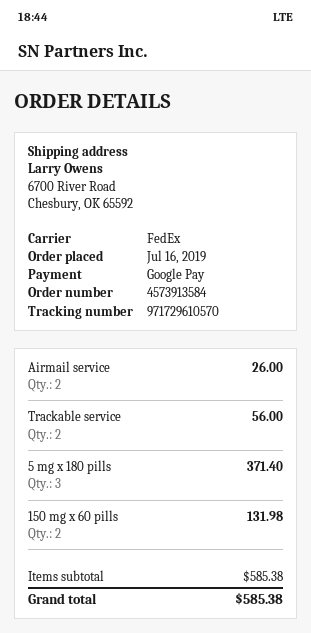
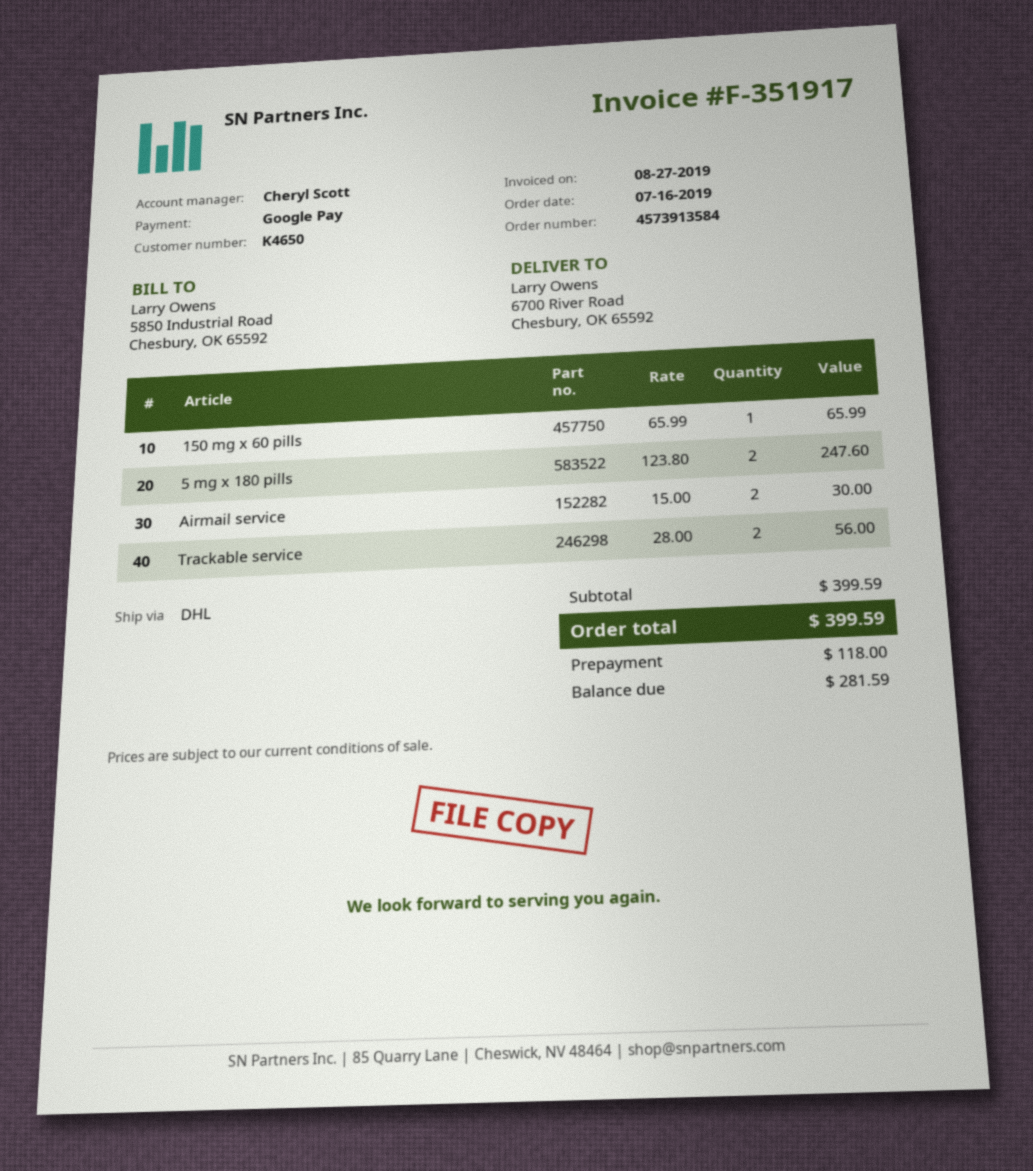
shipping method: FedEx -> DHL
Airmail service: 2 for 26.00 -> 2 for 30.00
5 mg x 180 pills: 3 for 371.40 -> 2 for 247.60
150 mg x 60 pills: 2 for 131.98 -> 1 for 65.99
subtotal: 585.38 -> 399.59
total: 585.38 -> 399.59

